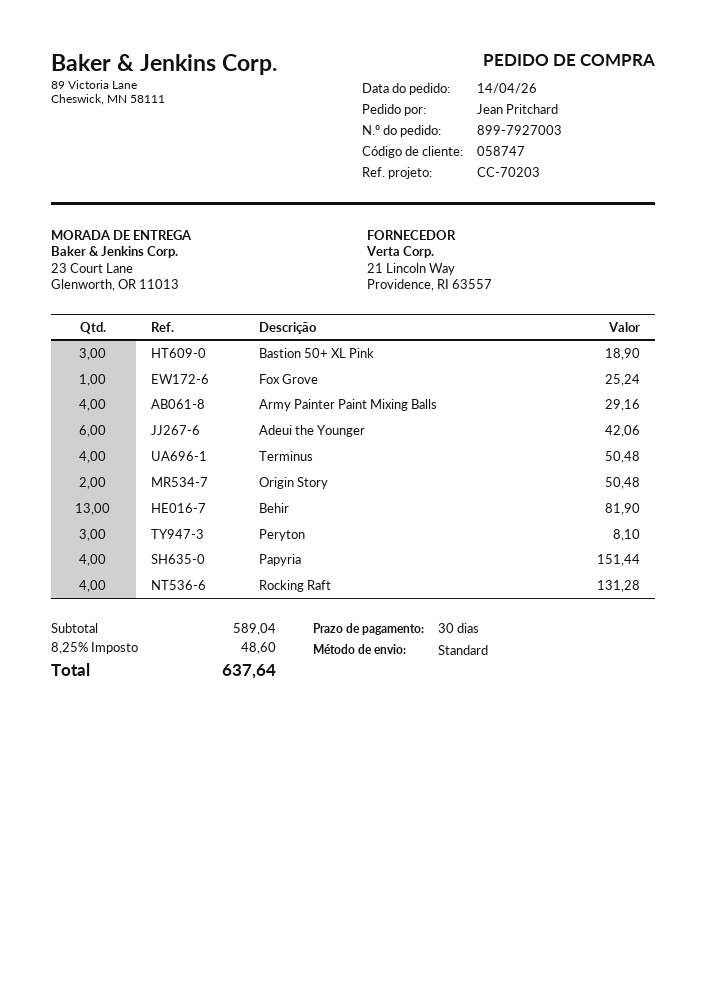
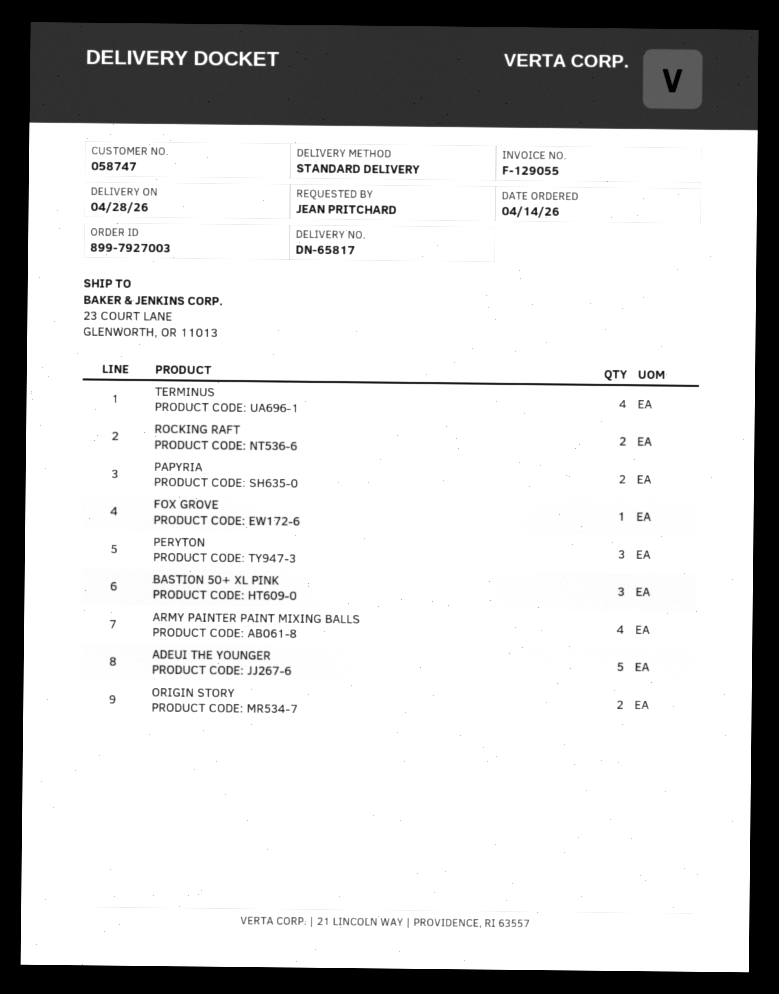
Adeui the Younger: 6 -> 5
Behir: 13 -> none
Papyria: 4 -> 2
Rocking Raft: 4 -> 2

